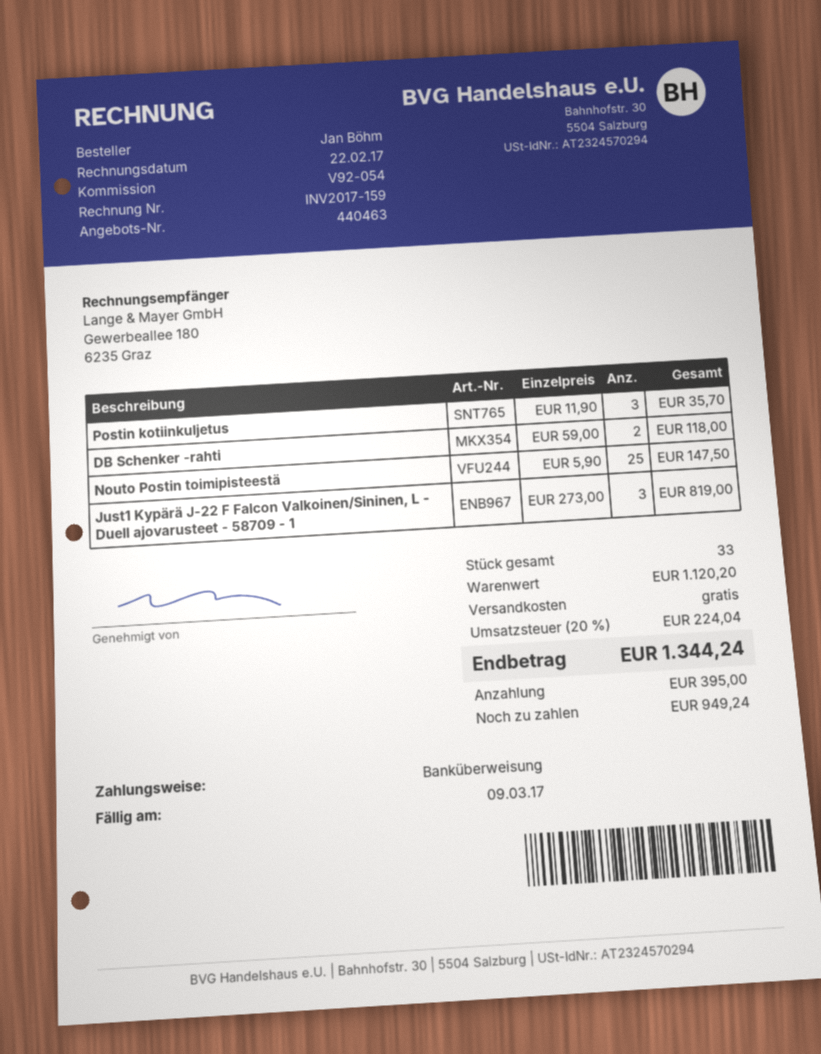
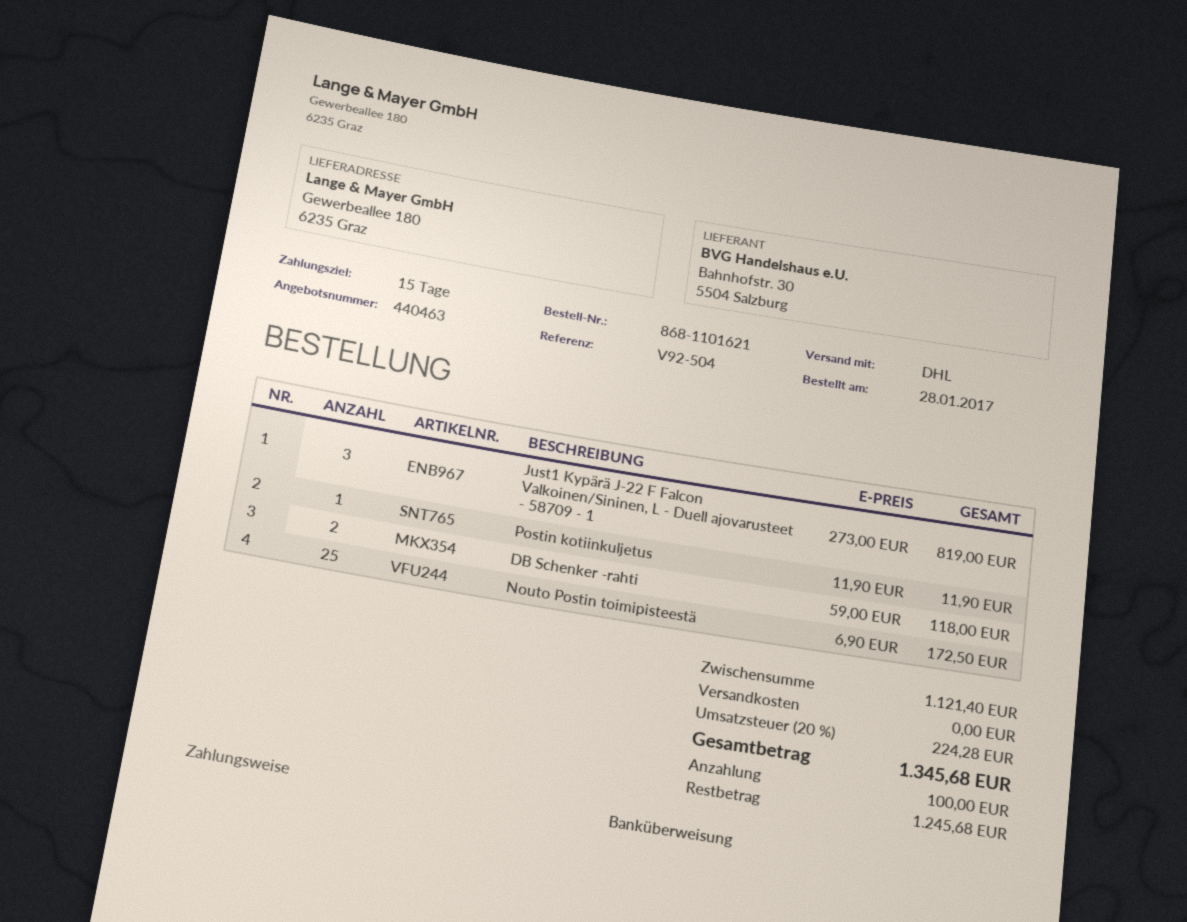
reference: V92-054 -> V92-504
Postin kotiinkuljetus: 3 x 11.90 = 35.70 -> 1 x 11.90 = 11.90
Nouto Postin toimipisteestä: 25 x 5.90 = 147.50 -> 25 x 6.90 = 172.50
subtotal: 1120.20 -> 1121.40
tax: 20% = 224.04 -> 20% = 224.28
total: 1344.24 -> 1345.68
deposit: 395.00 -> 100.00
balance: 949.24 -> 1245.68

